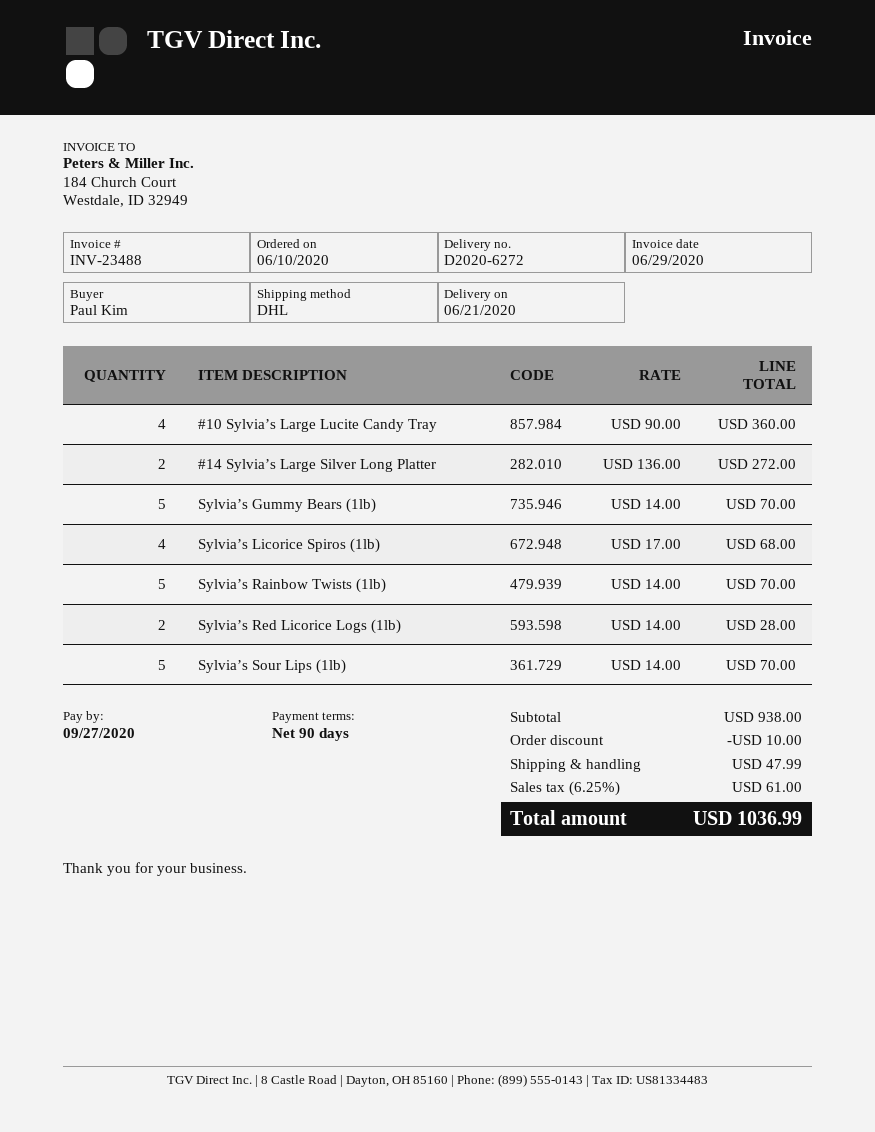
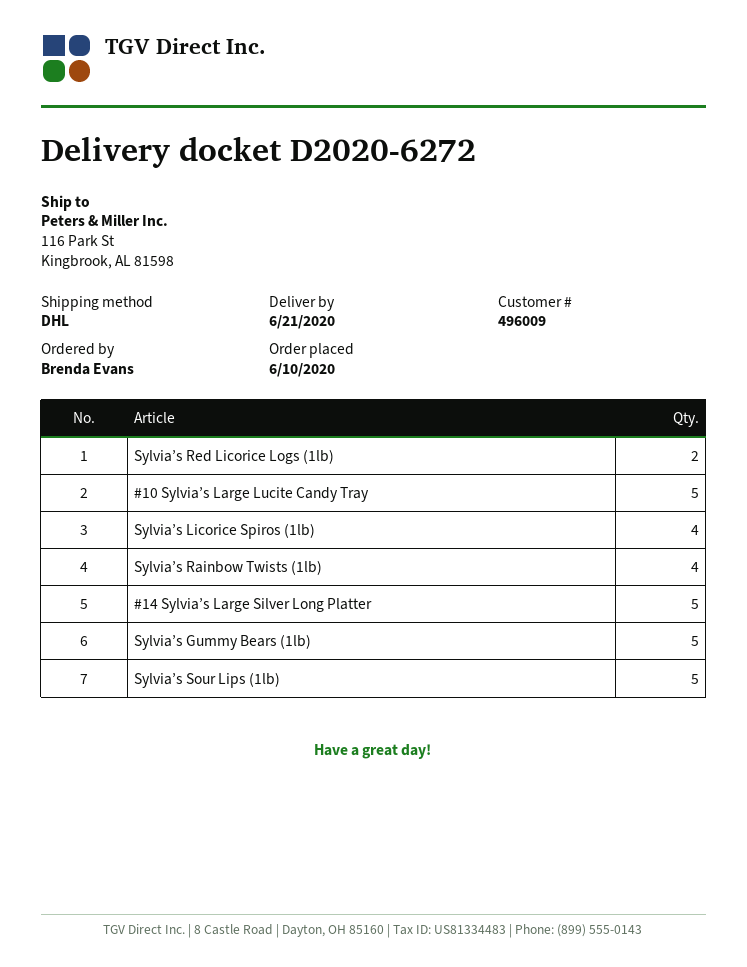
ordered by: Paul Kim -> Brenda Evans
#10 Sylvia’s Large Lucite Candy Tray: 4 -> 5
#14 Sylvia’s Large Silver Long Platter: 2 -> 5
Sylvia’s Rainbow Twists (1lb): 5 -> 4

